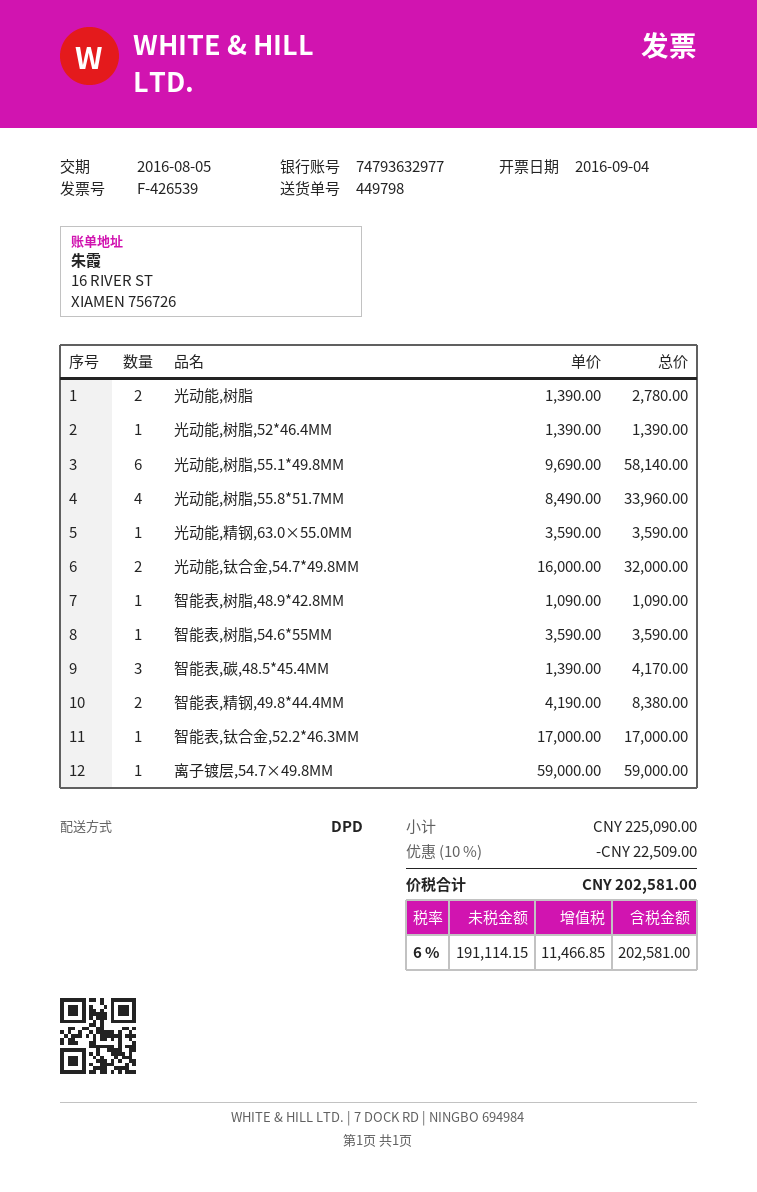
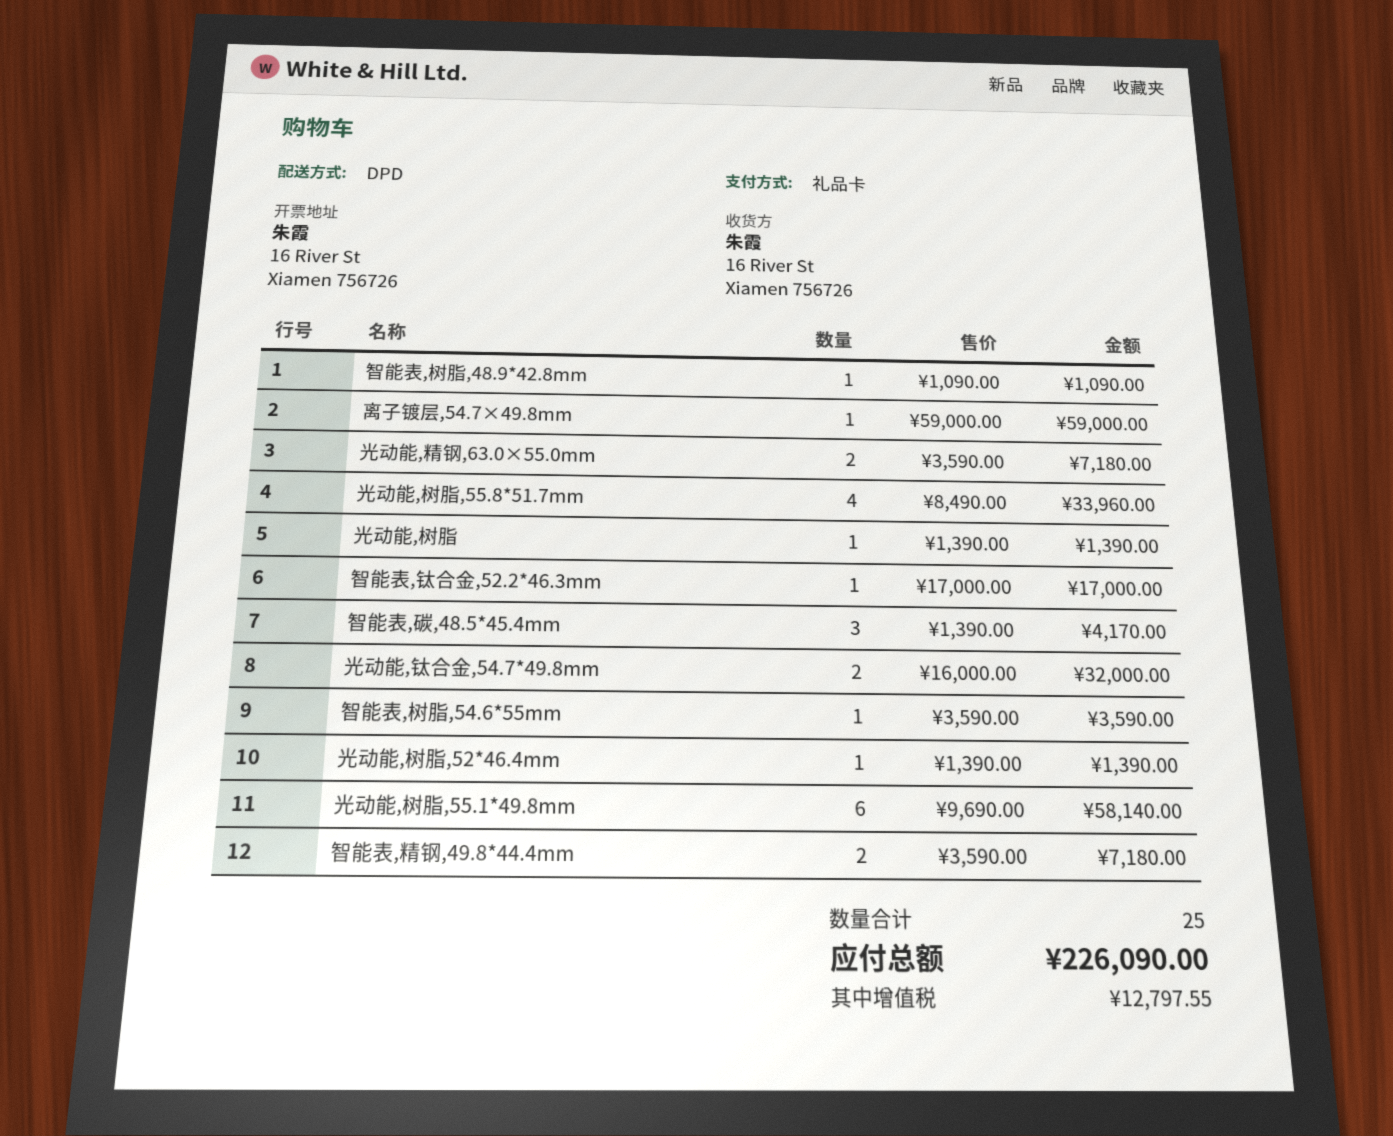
光动能,树脂: 2 x 1390.00 = 2780.00 -> 1 x 1390.00 = 1390.00
光动能,精钢,63.0×55.0MM: 1 x 3590.00 = 3590.00 -> 2 x 3590.00 = 7180.00
智能表,精钢,49.8*44.4MM: 2 x 4190.00 = 8380.00 -> 2 x 3590.00 = 7180.00
discount: 10% = 22509.00 -> none
tax: 11466.85 -> 12797.55
total: 202581.00 -> 226090.00

